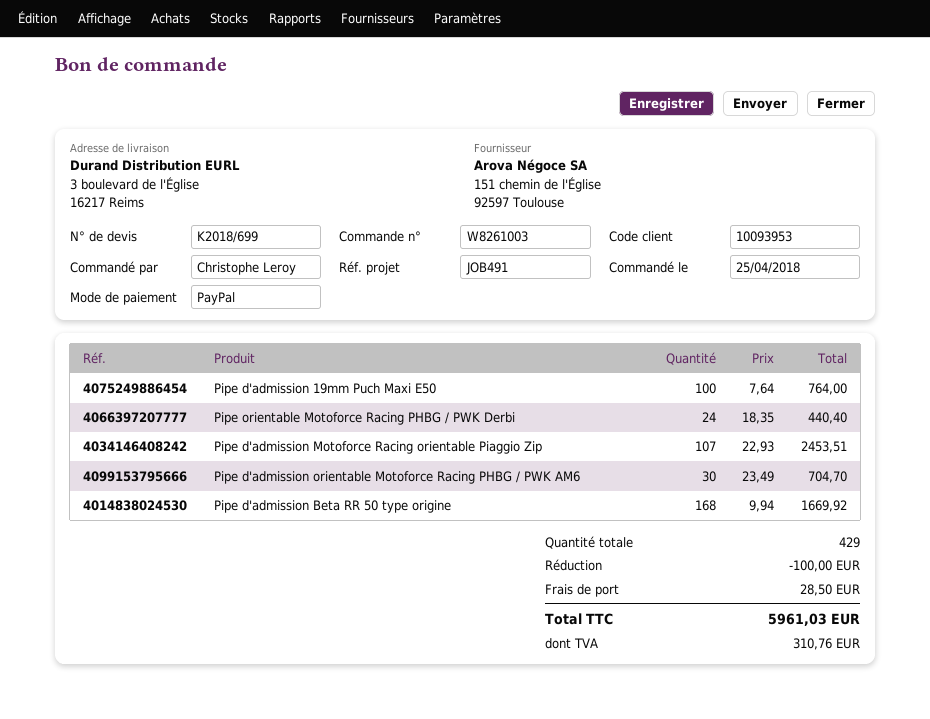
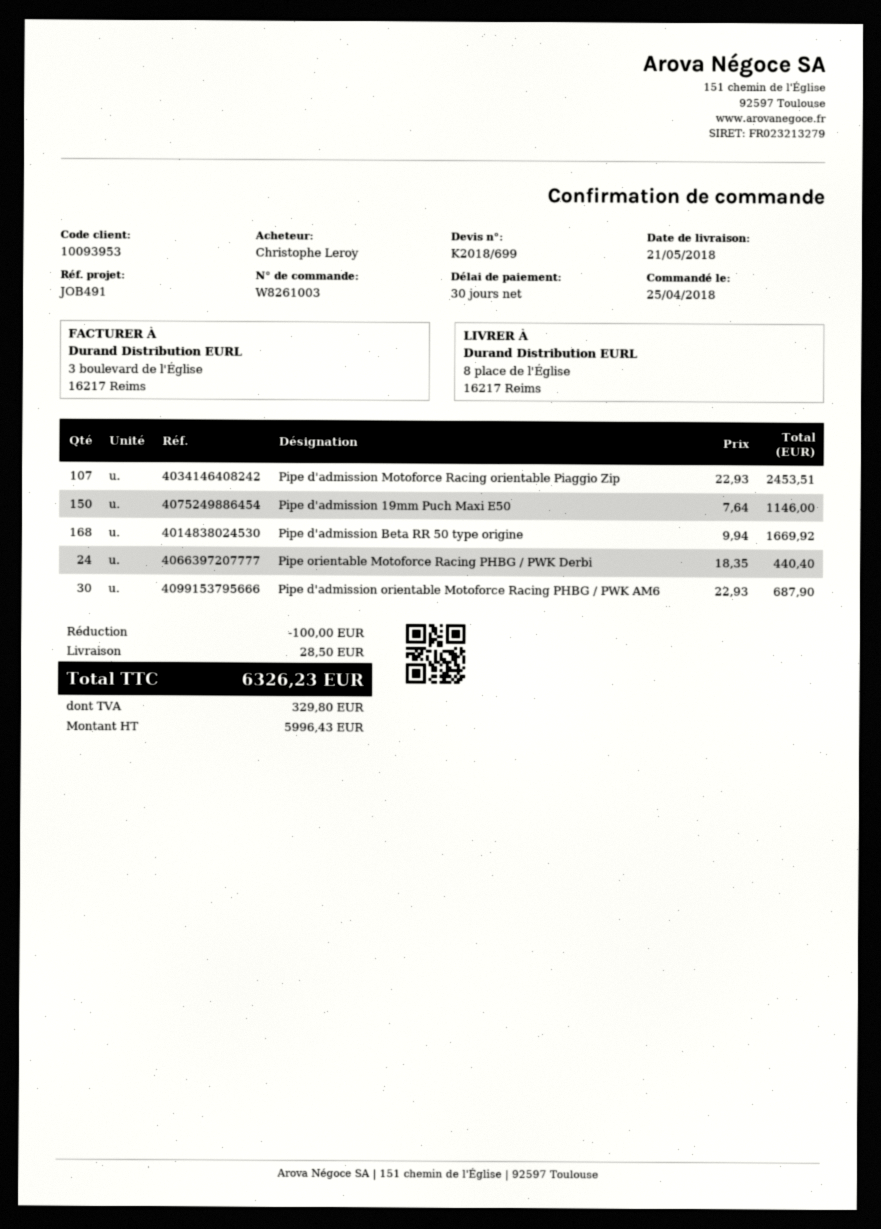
ship to: 3 boulevard de l'Église, 16217 Reims -> 8 place de l'Église, 16217 Reims
Pipe d'admission 19mm Puch Maxi E50: 100 x 7.64 = 764.00 -> 150 x 7.64 = 1146.00
Pipe d'admission orientable Motoforce Racing PHBG / PWK AM6: 30 x 23.49 = 704.70 -> 30 x 22.93 = 687.90
tax: 310.76 -> 329.80
total: 5961.03 -> 6326.23

